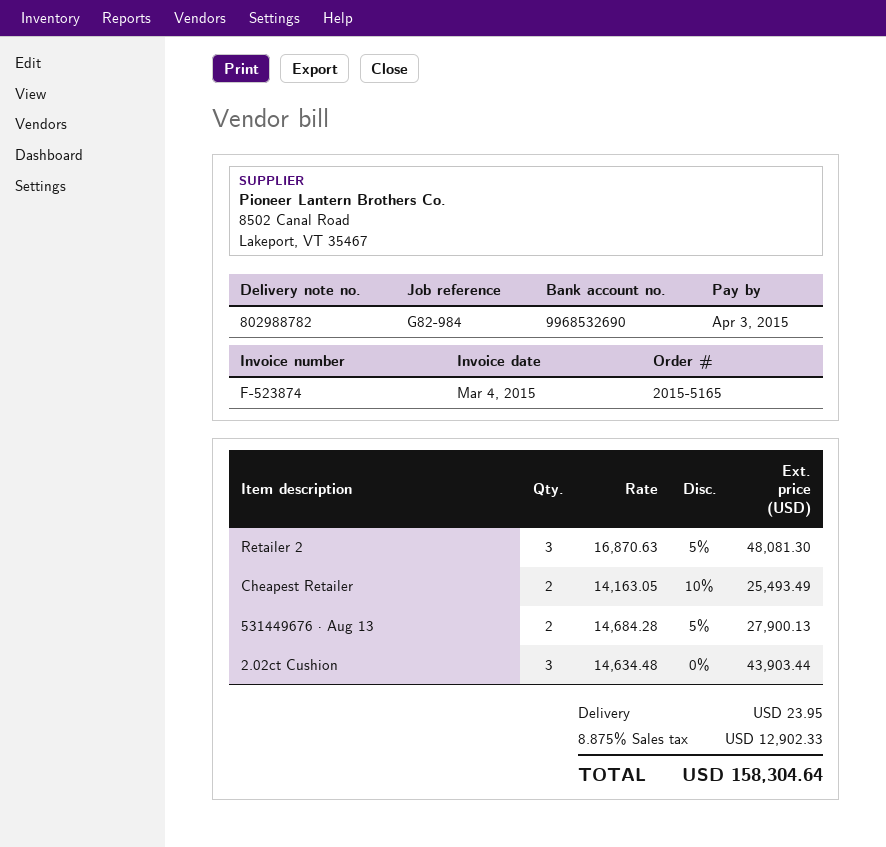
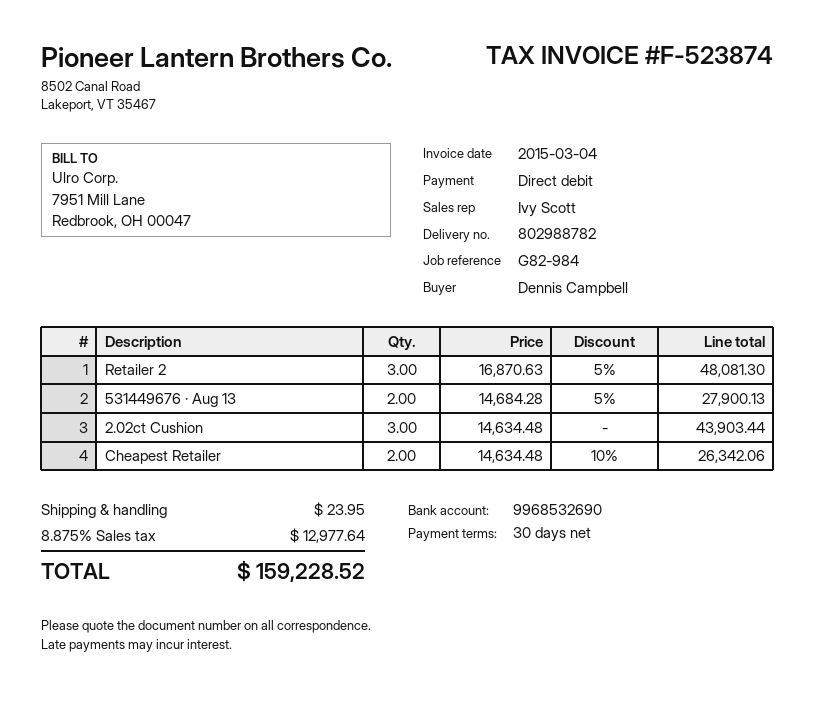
Cheapest Retailer: 2 x 14163.05 - 10% = 25493.49 -> 2 x 14634.48 - 10% = 26342.06
tax: 8.875% = 12902.33 -> 8.875% = 12977.64
total: 158304.64 -> 159228.52

